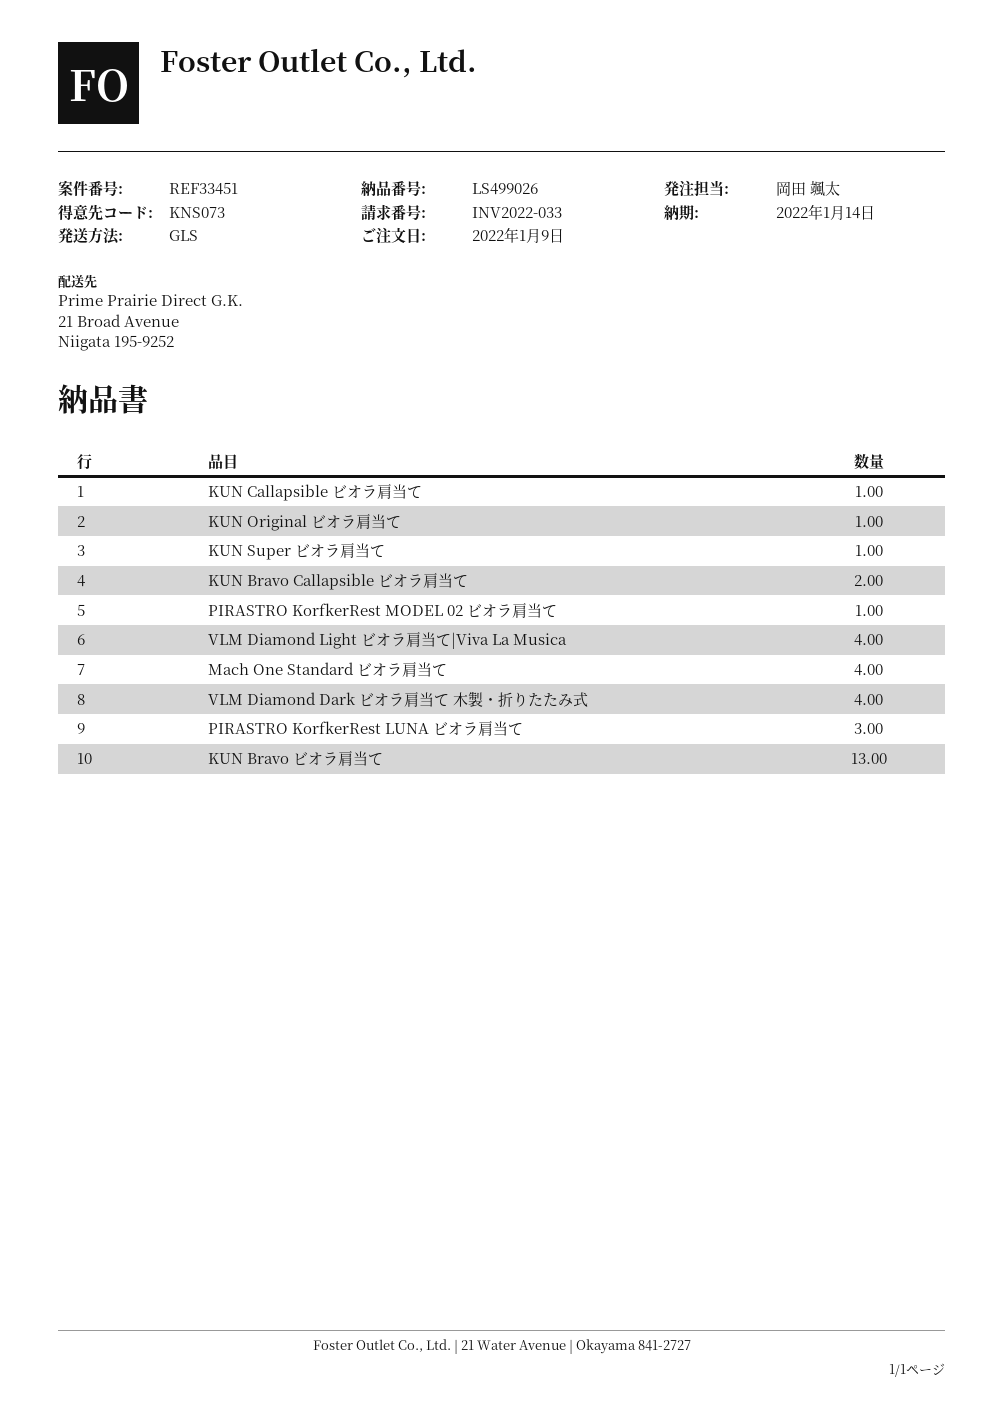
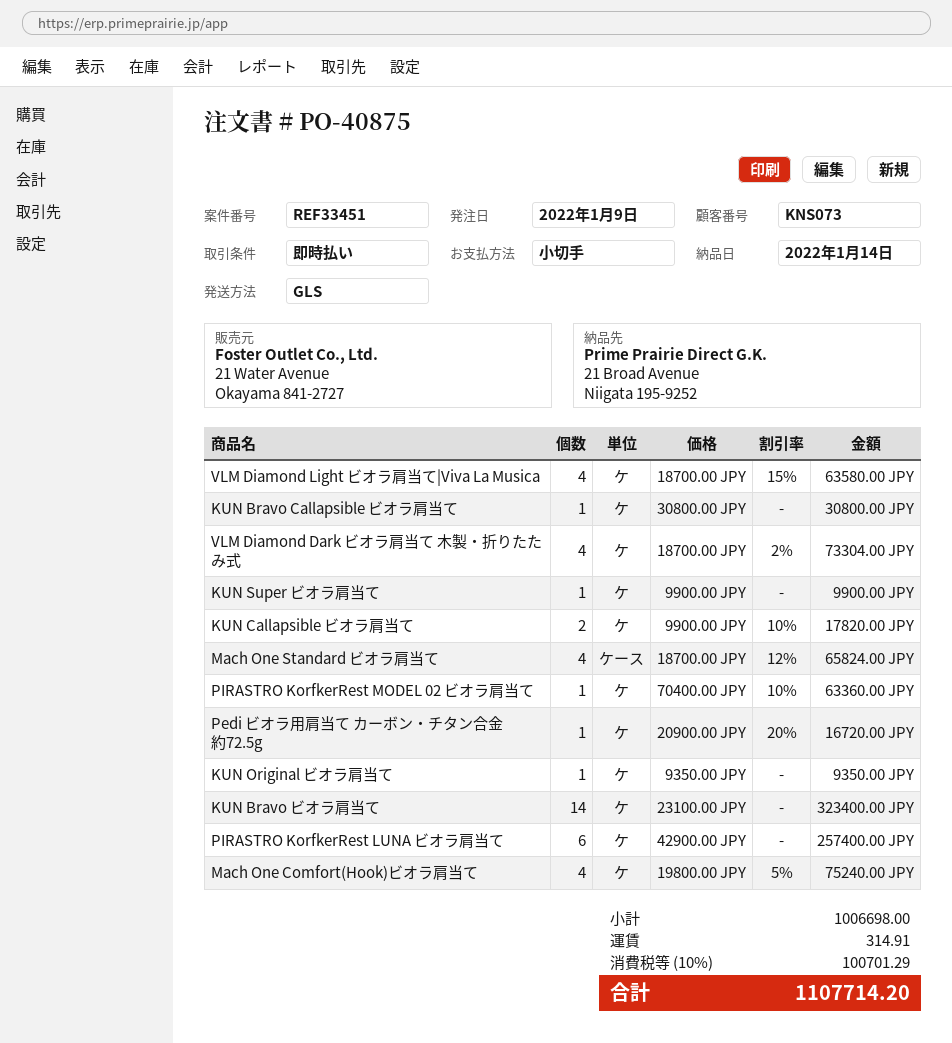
KUN Callapsible ビオラ肩当て: 1 -> 2
KUN Bravo Callapsible ビオラ肩当て: 2 -> 1
PIRASTRO KorfkerRest LUNA ビオラ肩当て: 3 -> 6
KUN Bravo ビオラ肩当て: 13 -> 14
Pedi ビオラ用肩当て カーボン・チタン合金 約72.5g: none -> 1
Mach One Comfort(Hook)ビオラ肩当て: none -> 4

